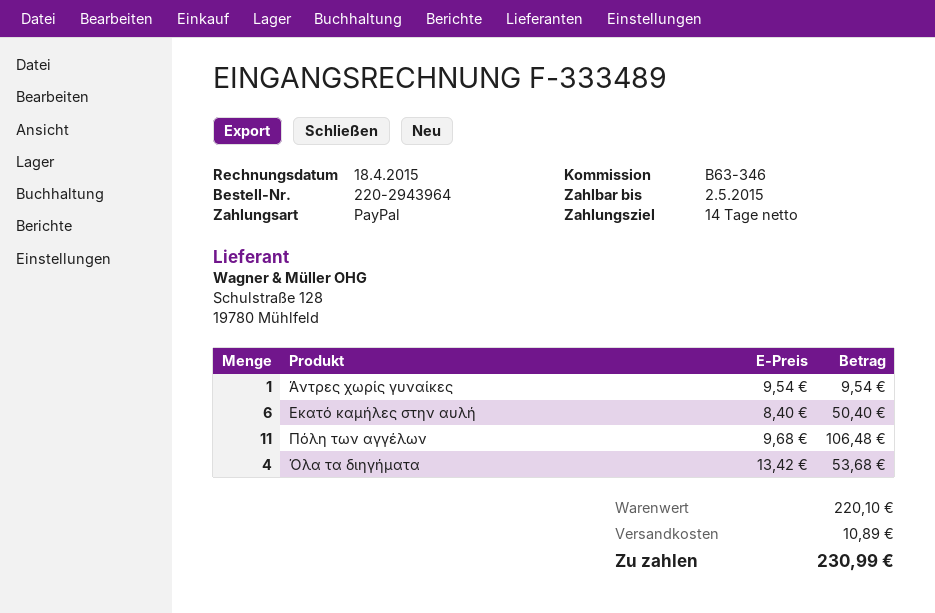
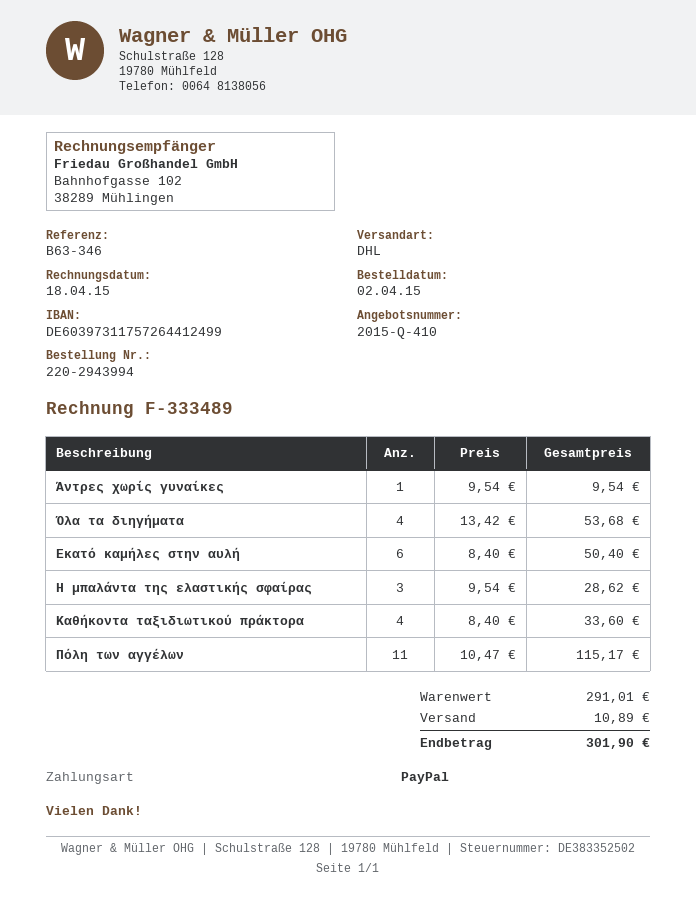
order number: 220-2943964 -> 220-2943994
Πόλη των αγγέλων: 11 x 9.68 = 106.48 -> 11 x 10.47 = 115.17
Η μπαλάντα της ελαστικής σφαίρας: none -> 3 x 9.54 = 28.62
Καθήκοντα ταξιδιωτικού πράκτορα: none -> 4 x 8.40 = 33.60
subtotal: 220.10 -> 291.01
total: 230.99 -> 301.90

